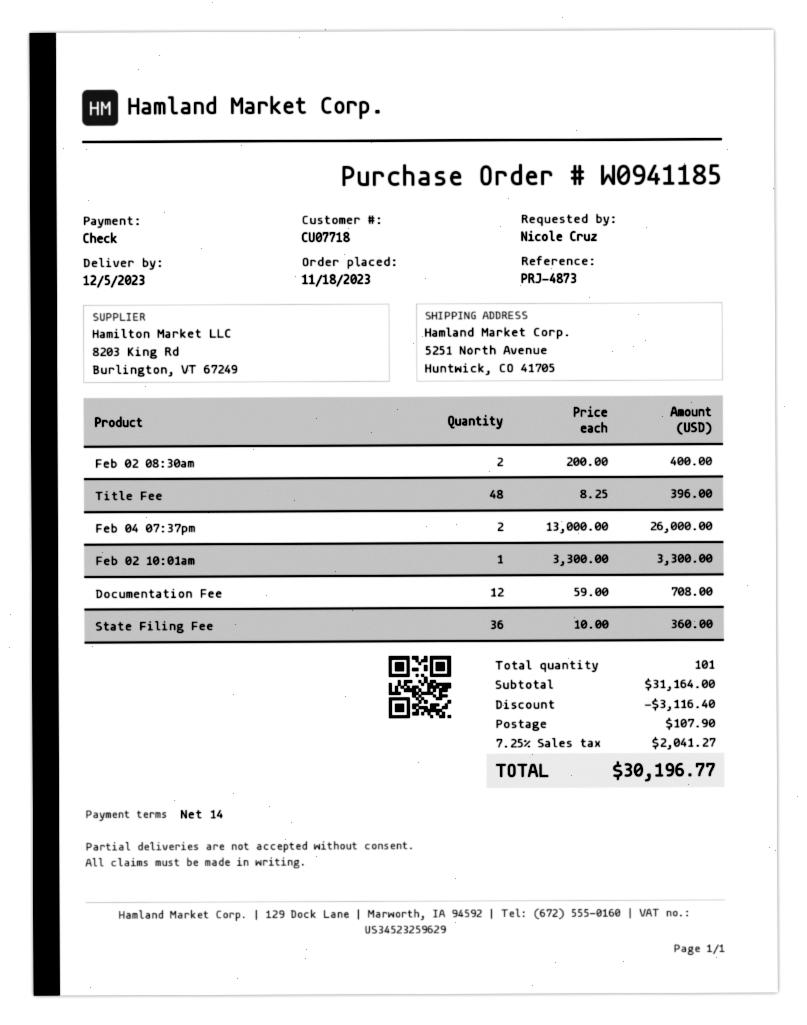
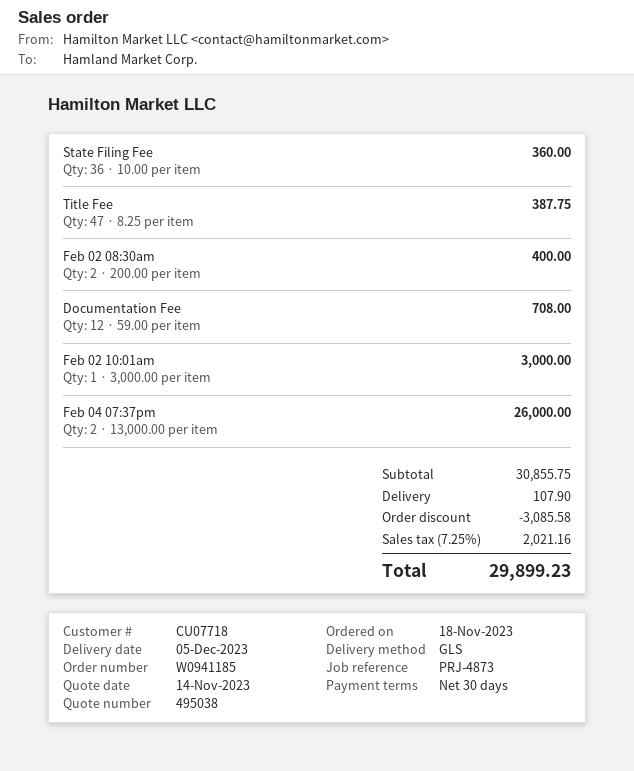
payment terms: 14 days -> 30 days
Title Fee: 48 x 8.25 = 396.00 -> 47 x 8.25 = 387.75
Feb 02 10:01am: 1 x 3300.00 = 3300.00 -> 1 x 3000.00 = 3000.00
subtotal: 31164.00 -> 30855.75
discount: 3116.40 -> 3085.58
tax: 7.25% = 2041.27 -> 7.25% = 2021.16
total: 30196.77 -> 29899.23

